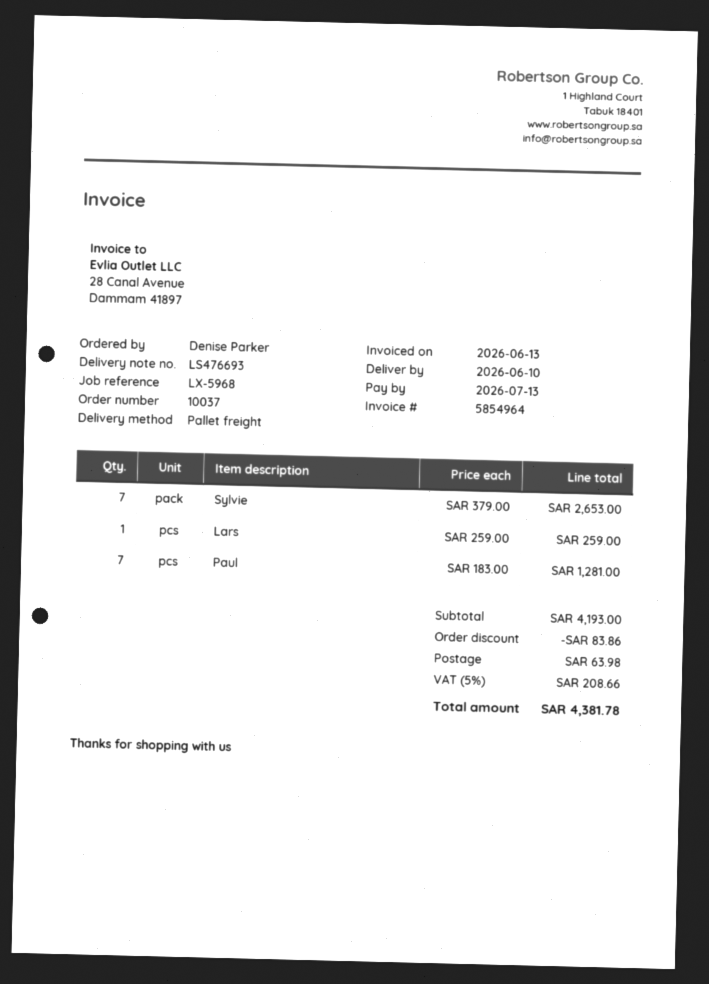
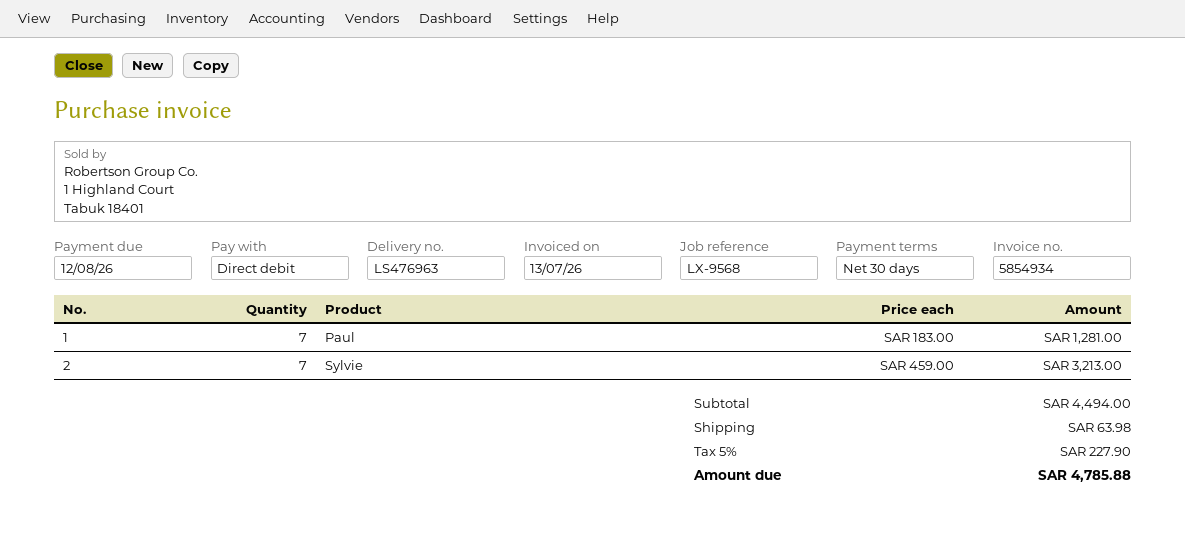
delivery note number: LS476693 -> LS476963
invoice number: 5854964 -> 5854934
invoice date: 2026-06-13 -> 2026-07-13
due date: 2026-07-13 -> 2026-08-12
reference: LX-5968 -> LX-9568
Sylvie: 7 x 379.00 = 2653.00 -> 7 x 459.00 = 3213.00
Lars: 1 x 259.00 = 259.00 -> none
subtotal: 4193.00 -> 4494.00
discount: 83.86 -> none
tax: 5% = 208.66 -> 5% = 227.90
total: 4381.78 -> 4785.88

